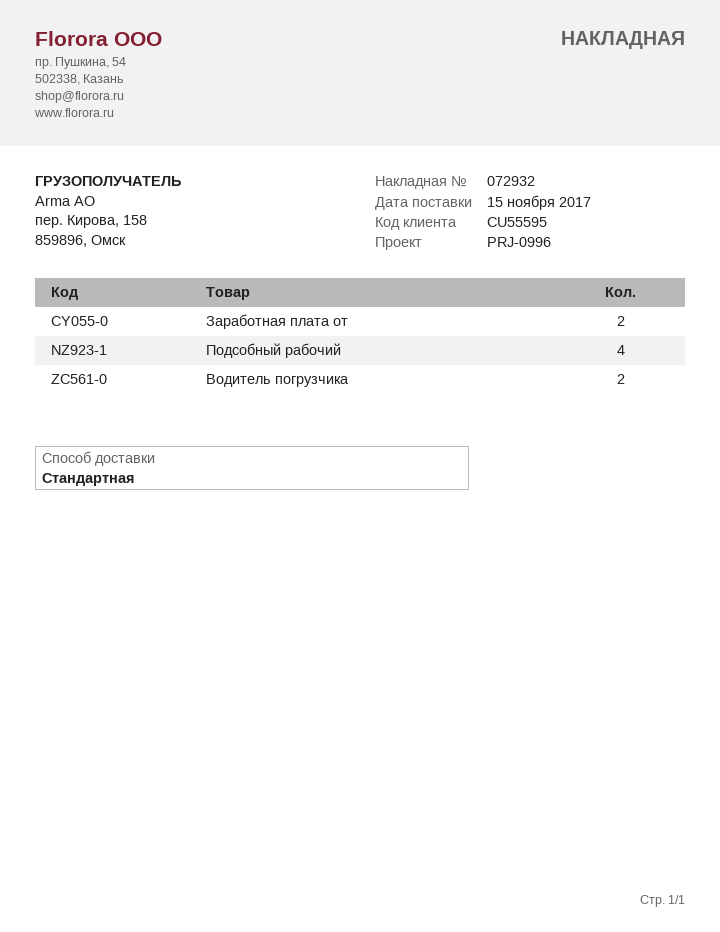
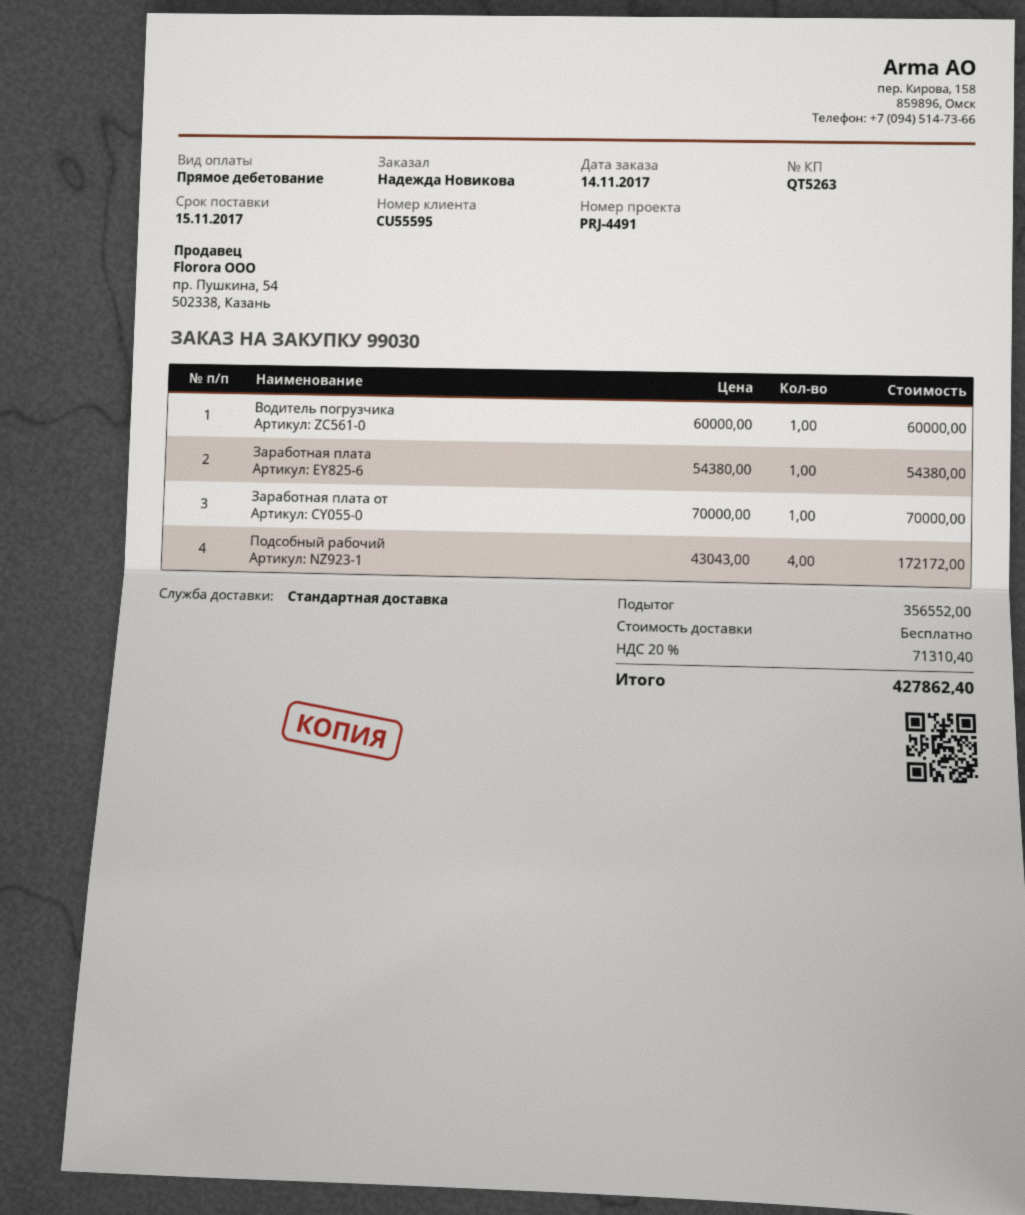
reference: PRJ-0996 -> PRJ-4491
Заработная плата от: 2 -> 1
Водитель погрузчика: 2 -> 1
Заработная плата: none -> 1

